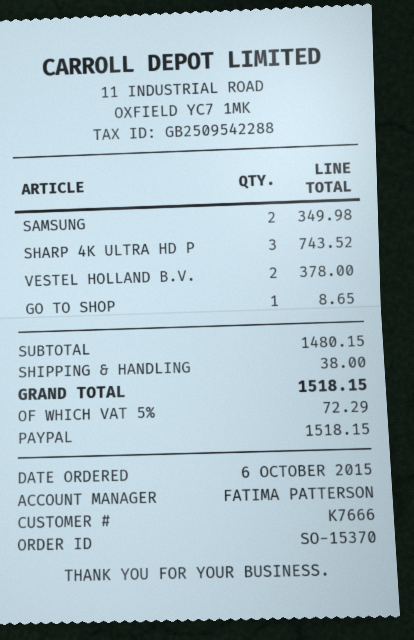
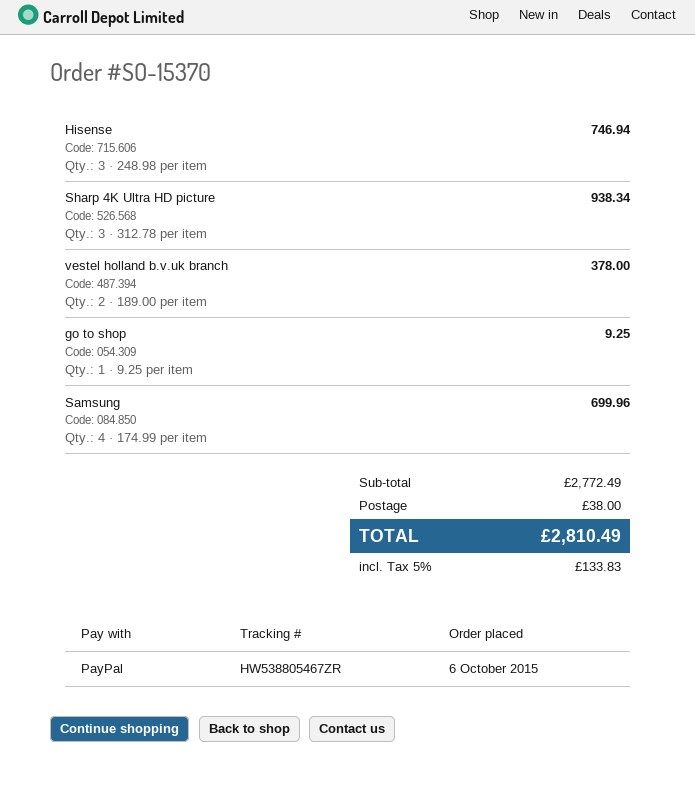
SAMSUNG: 2 for 349.98 -> 4 for 699.96
SHARP 4K ULTRA HD P: 3 for 743.52 -> 3 for 938.34
GO TO SHOP: 1 for 8.65 -> 1 for 9.25
Hisense: none -> 3 for 746.94
subtotal: 1480.15 -> 2772.49
tax: 5% = 72.29 -> 5% = 133.83
total: 1518.15 -> 2810.49

